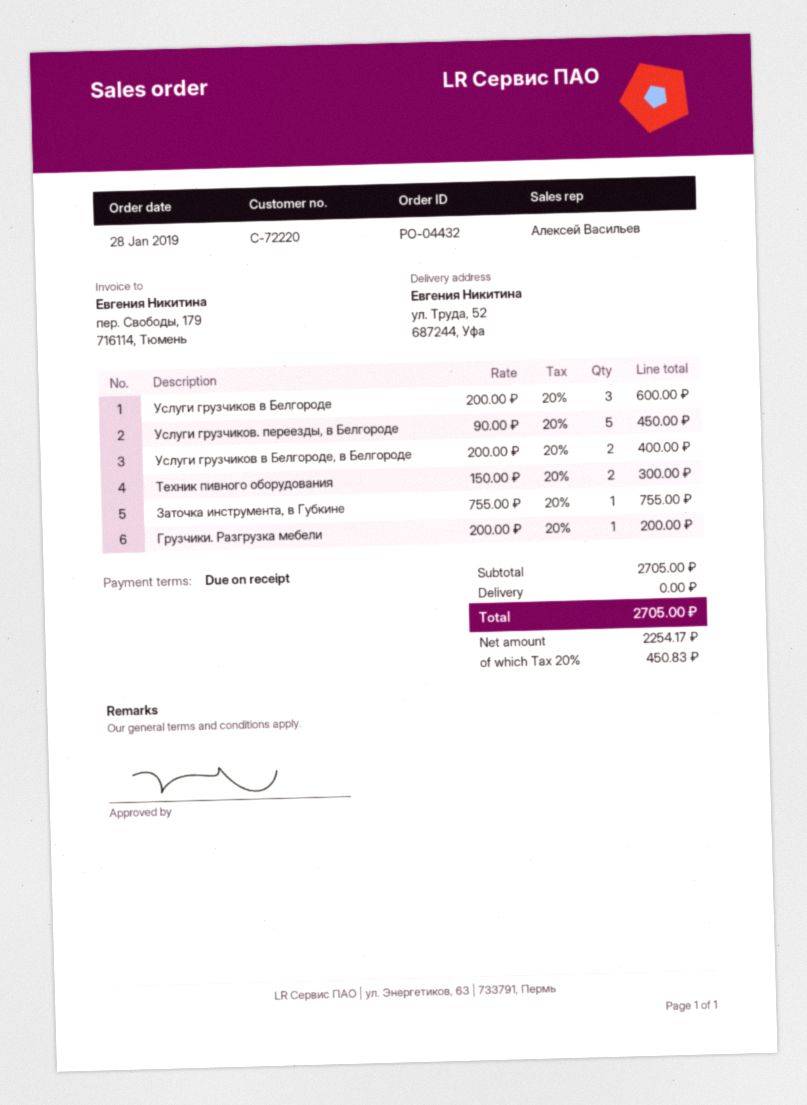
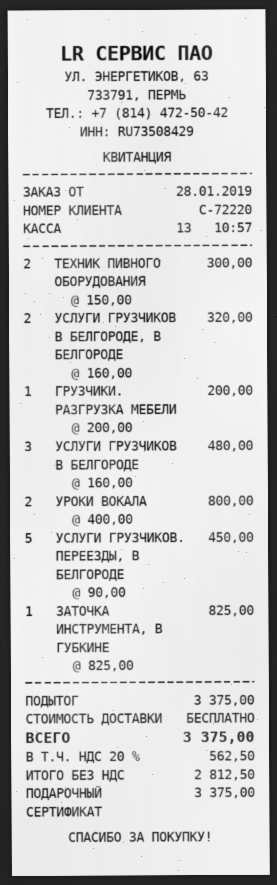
Услуги грузчиков в Белгороде: 3 x 200.00 = 600.00 -> 3 x 160.00 = 480.00
Услуги грузчиков в Белгороде, в Белгороде: 2 x 200.00 = 400.00 -> 2 x 160.00 = 320.00
Заточка инструмента, в Губкине: 1 x 755.00 = 755.00 -> 1 x 825.00 = 825.00
УРОКИ ВОКАЛА: none -> 2 x 400.00 = 800.00
subtotal: 2705.00 -> 3375.00
net: 2254.17 -> 2812.50
tax: 20% = 450.83 -> 20% = 562.50
total: 2705.00 -> 3375.00

